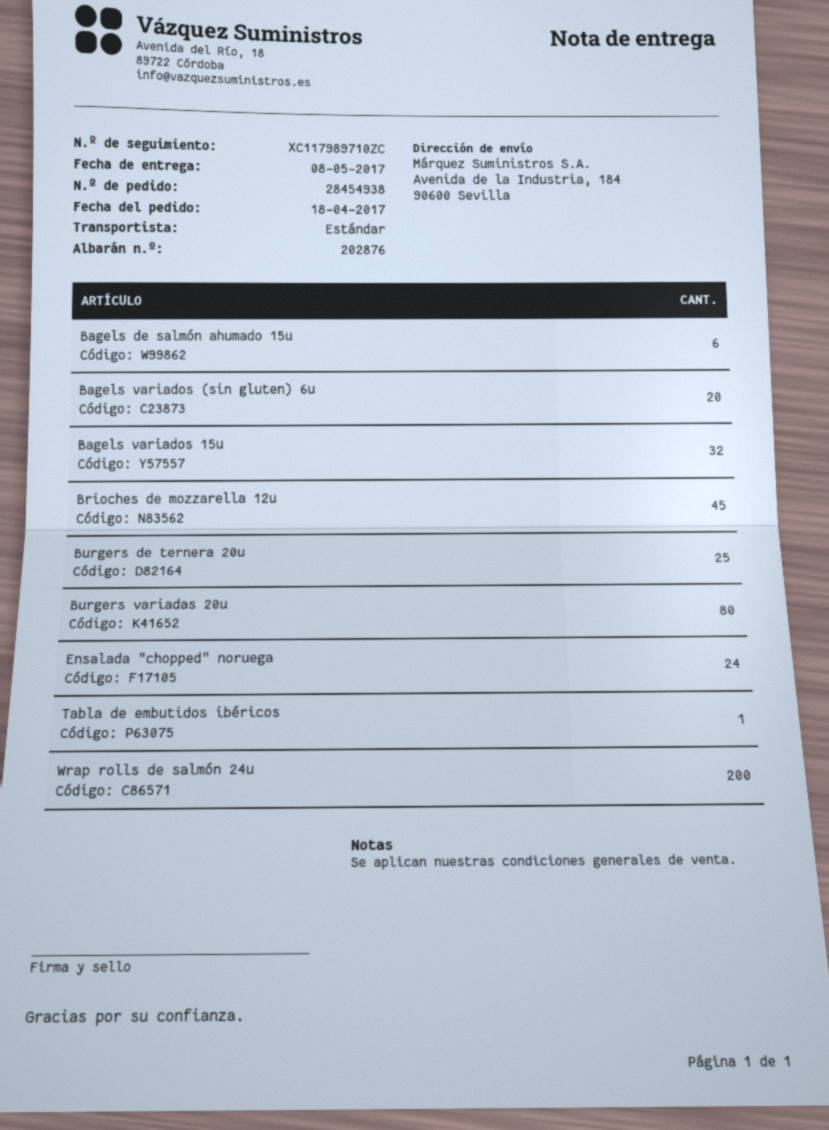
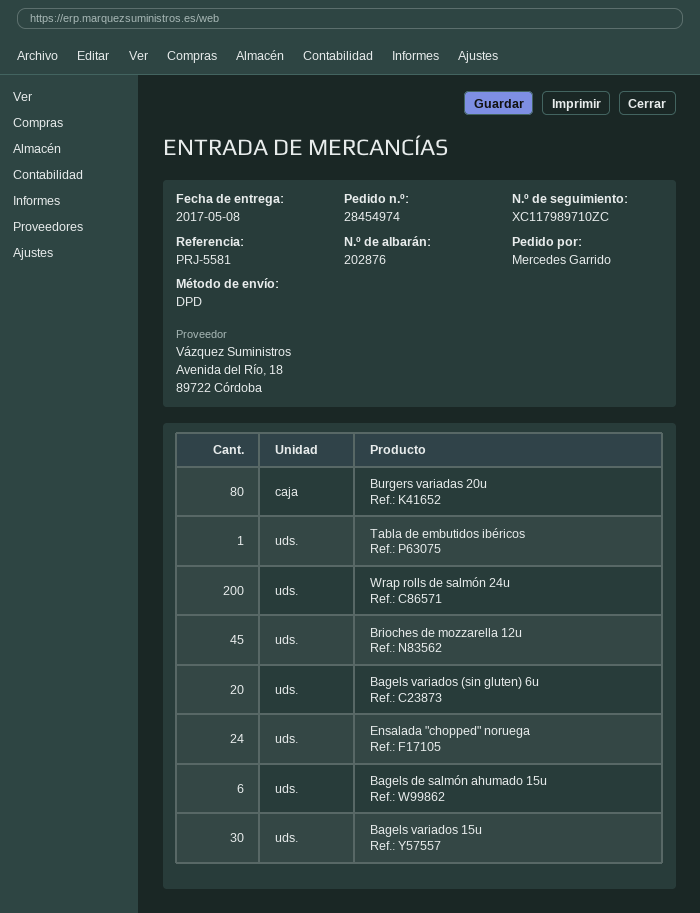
order number: 28454938 -> 28454974
shipping method: standard -> DPD
Bagels variados 15u: 32 -> 30
Burgers de ternera 20u: 25 -> none

